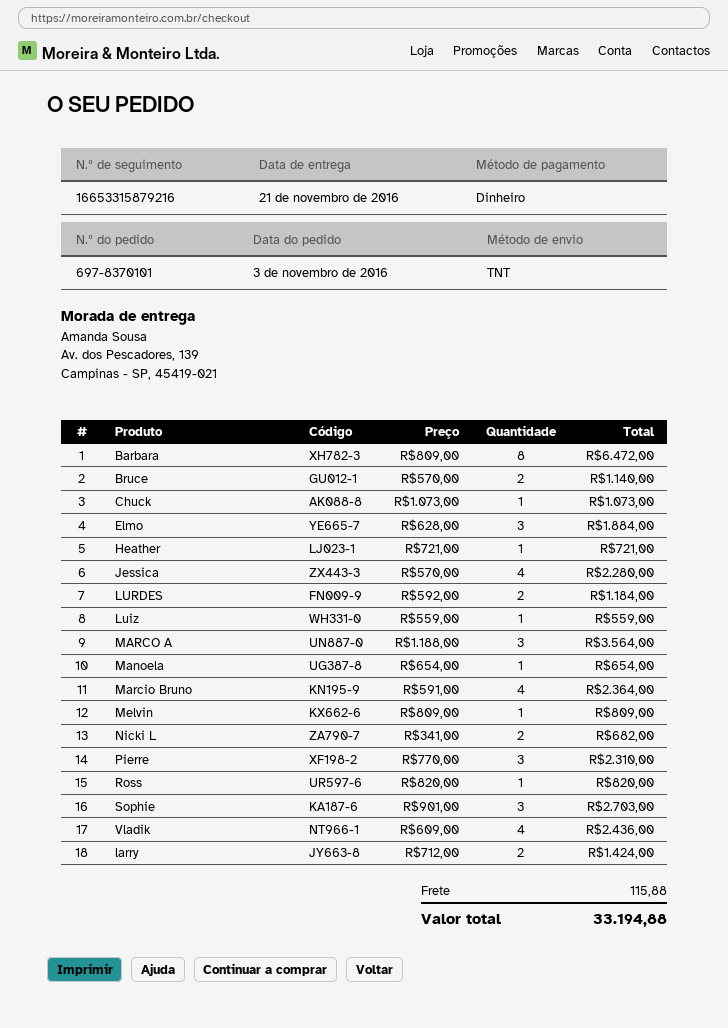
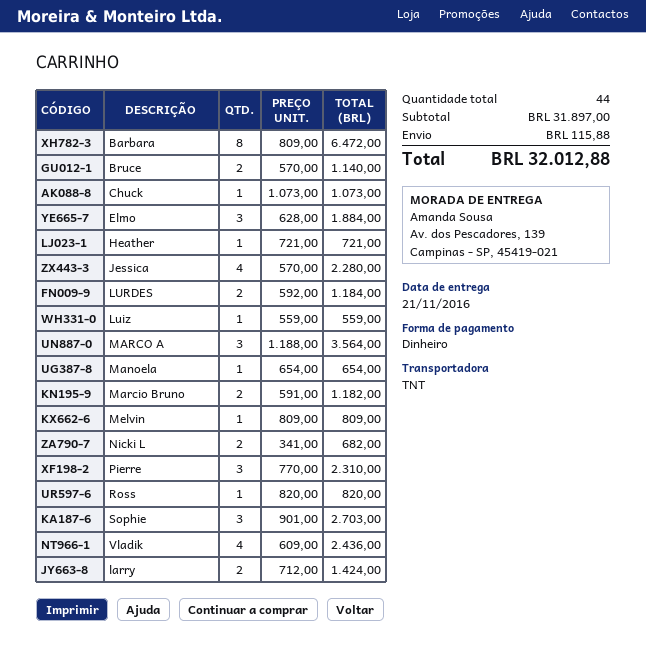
Marcio Bruno: 4 x 591.00 = 2364.00 -> 2 x 591.00 = 1182.00
total: 33194.88 -> 32012.88

